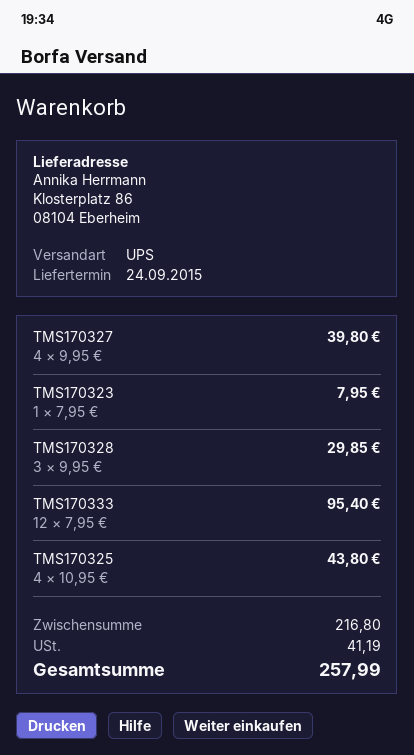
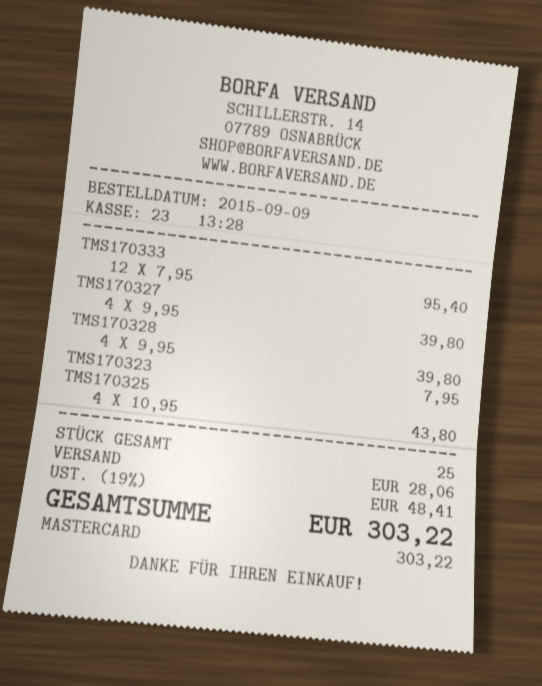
TMS170328: 3 x 9.95 = 29.85 -> 4 x 9.95 = 39.80
shipping: none -> 28.06
tax: 41.19 -> 48.41
total: 257.99 -> 303.22

